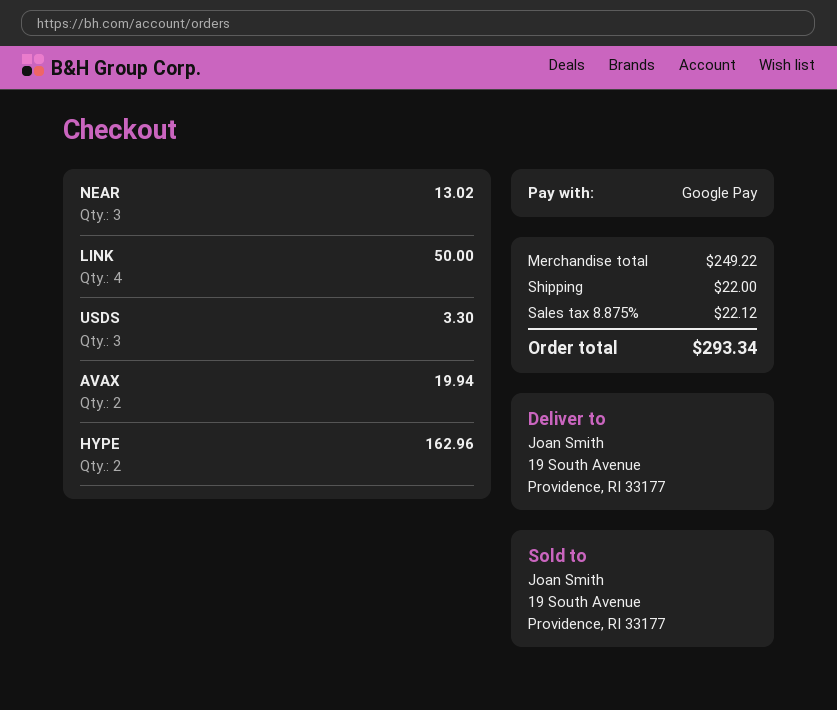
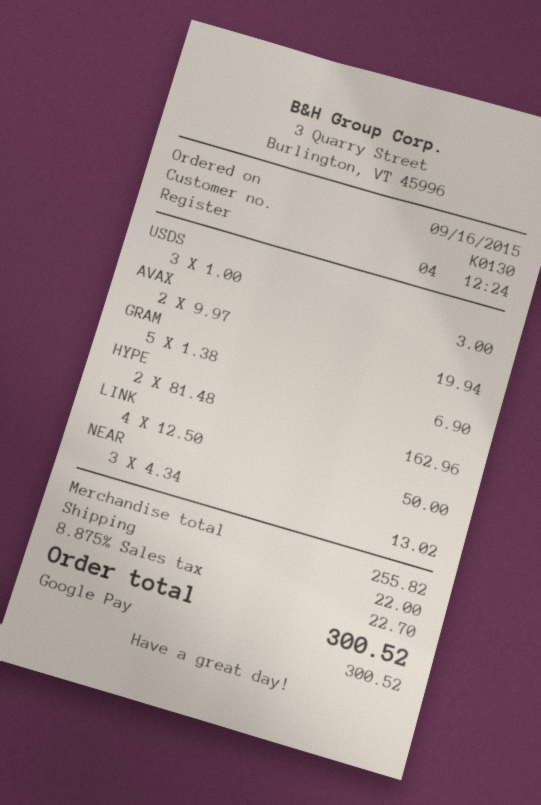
USDS: 3 for 3.30 -> 3 for 3.00
GRAM: none -> 5 for 6.90
subtotal: 249.22 -> 255.82
tax: 8.875% = 22.12 -> 8.875% = 22.70
total: 293.34 -> 300.52

